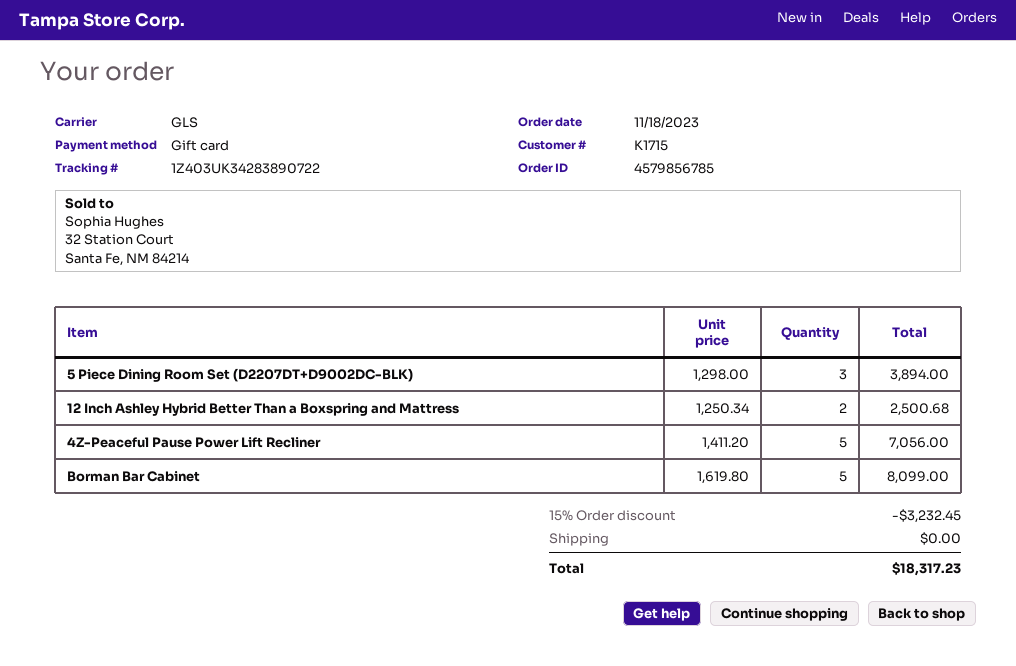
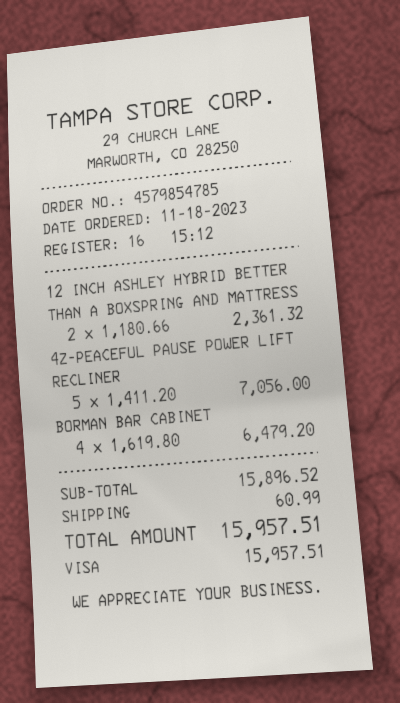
order number: 4579856785 -> 4579854785
payment method: gift card -> Visa
5 Piece Dining Room Set (D2207DT+D9002DC-BLK): 3 x 1298.00 = 3894.00 -> none
12 Inch Ashley Hybrid Better Than a Boxspring and Mattress: 2 x 1250.34 = 2500.68 -> 2 x 1180.66 = 2361.32
Borman Bar Cabinet: 5 x 1619.80 = 8099.00 -> 4 x 1619.80 = 6479.20
discount: 15% = 3232.45 -> none
shipping: 0.00 -> 60.99
total: 18317.23 -> 15957.51

